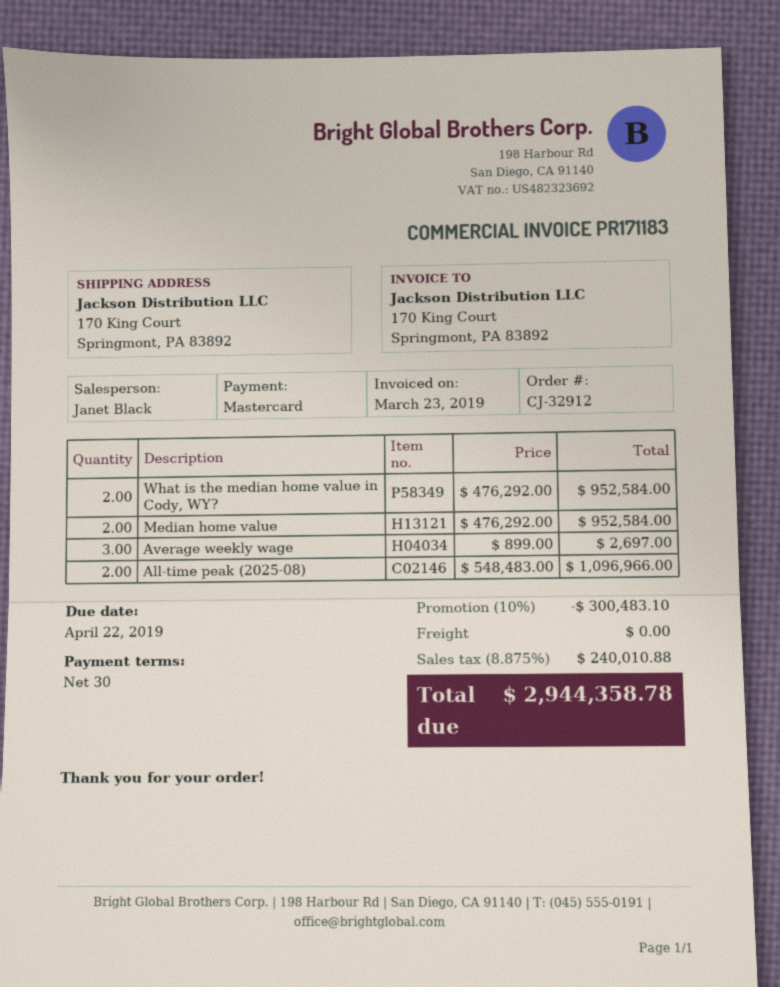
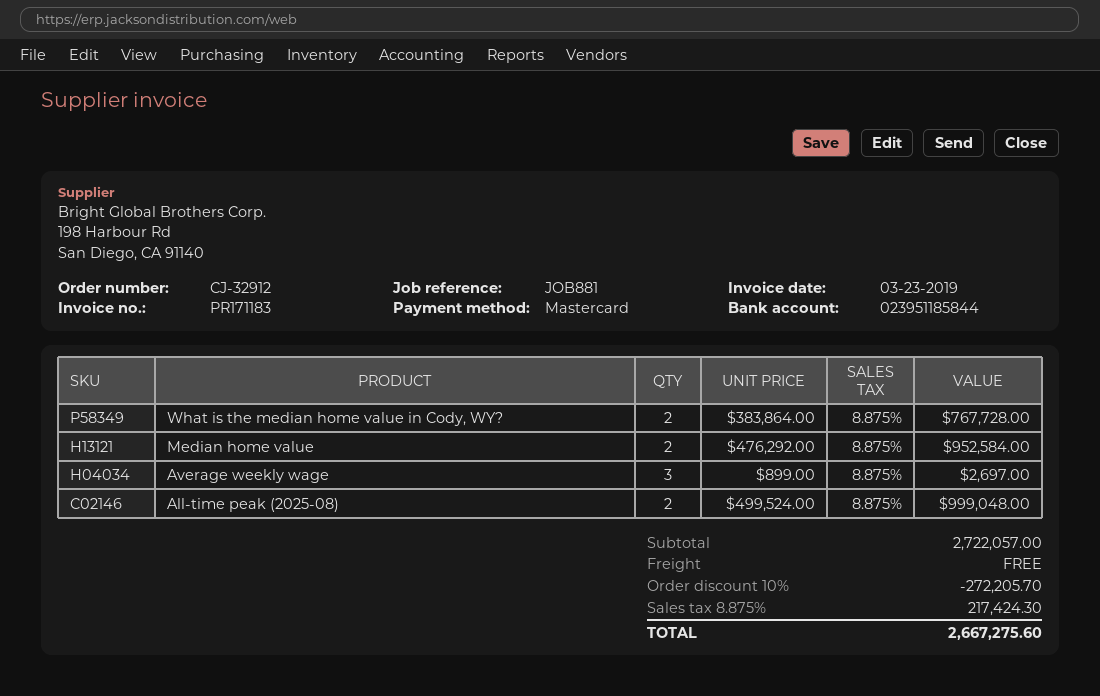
What is the median home value in Cody, WY?: 2 x 476292.00 = 952584.00 -> 2 x 383864.00 = 767728.00
All-time peak (2025-08): 2 x 548483.00 = 1096966.00 -> 2 x 499524.00 = 999048.00
discount: 10% = 300483.10 -> 10% = 272205.70
tax: 8.875% = 240010.88 -> 8.875% = 217424.30
total: 2944358.78 -> 2667275.60

